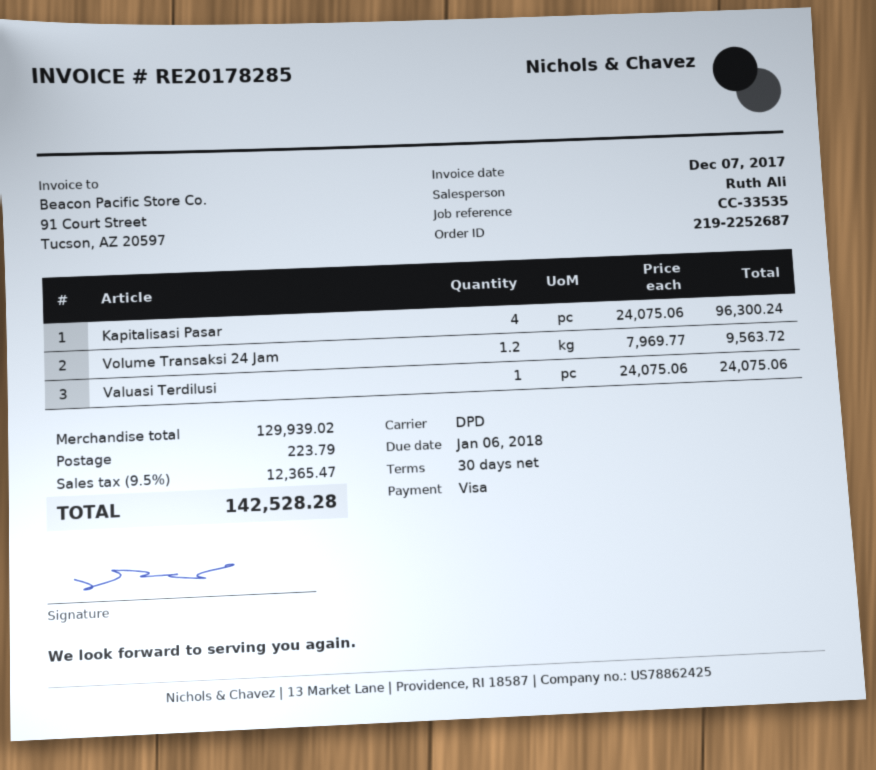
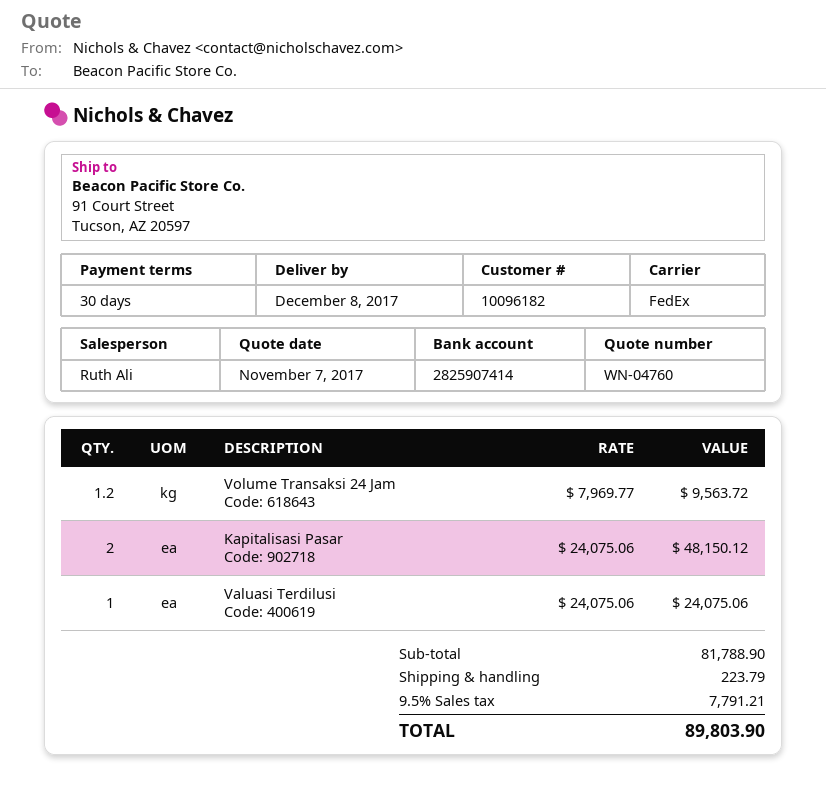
shipping method: DPD -> FedEx
Kapitalisasi Pasar: 4 x 24075.06 = 96300.24 -> 2 x 24075.06 = 48150.12
subtotal: 129939.02 -> 81788.90
tax: 9.5% = 12365.47 -> 9.5% = 7791.21
total: 142528.28 -> 89803.90

